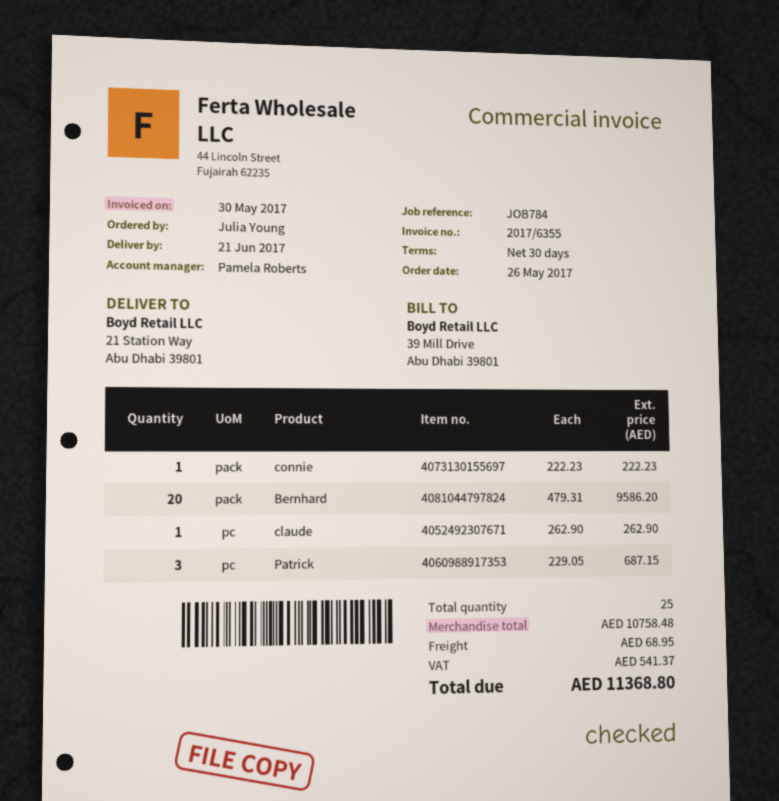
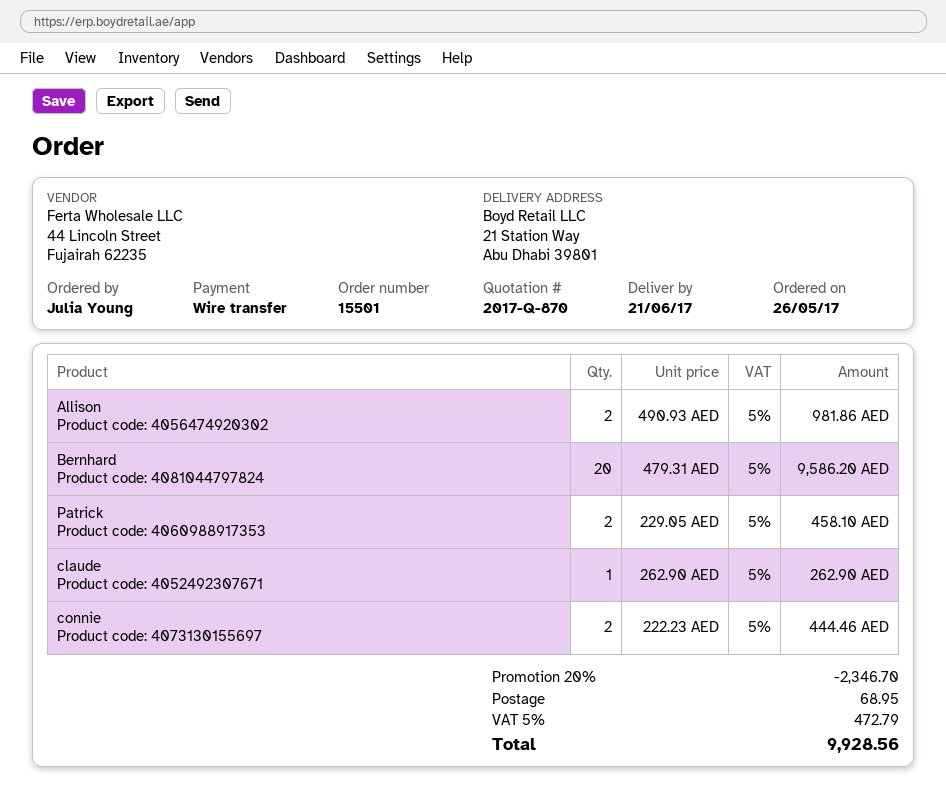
connie: 1 x 222.23 = 222.23 -> 2 x 222.23 = 444.46
Patrick: 3 x 229.05 = 687.15 -> 2 x 229.05 = 458.10
Allison: none -> 2 x 490.93 = 981.86
discount: none -> 20% = 2346.70
tax: 541.37 -> 472.79
total: 11368.80 -> 9928.56

